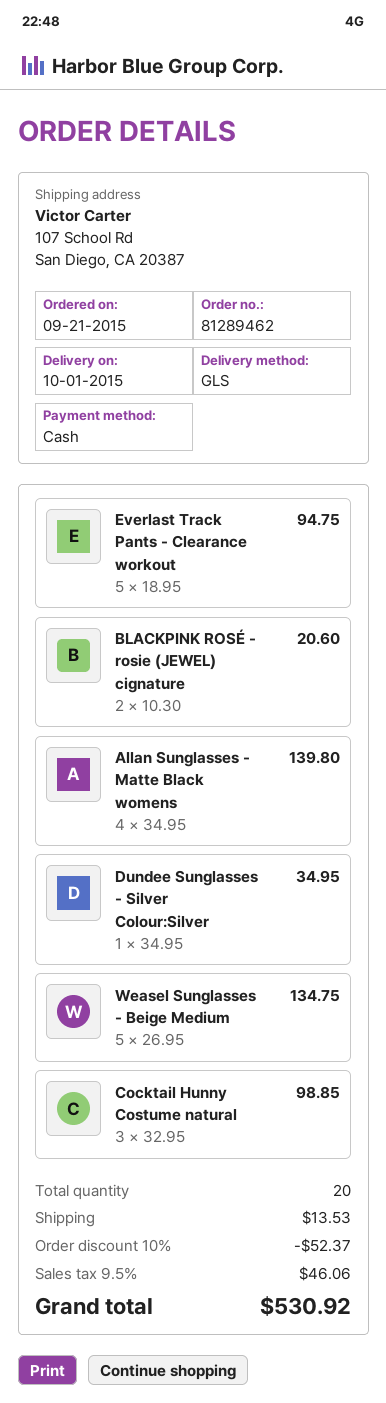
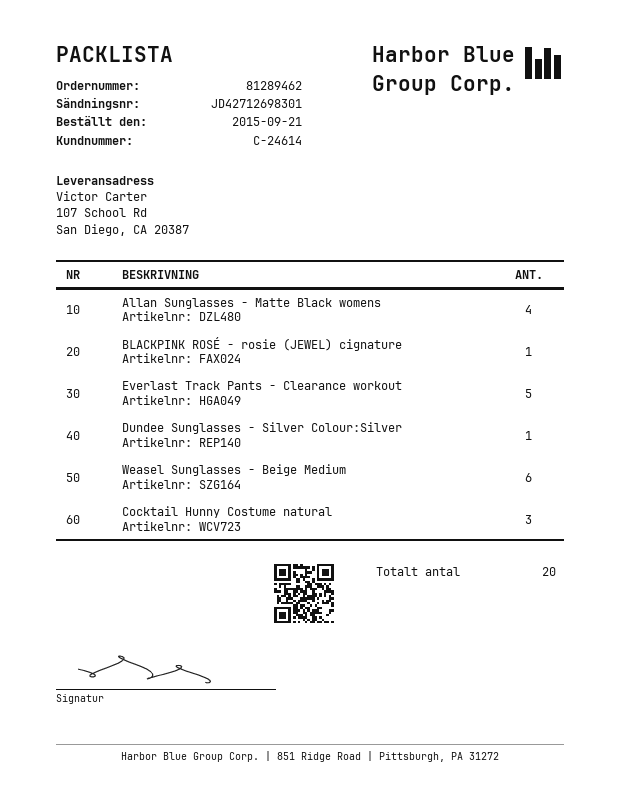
BLACKPINK ROSÉ - rosie (JEWEL) cignature: 2 -> 1
Weasel Sunglasses - Beige Medium: 5 -> 6

